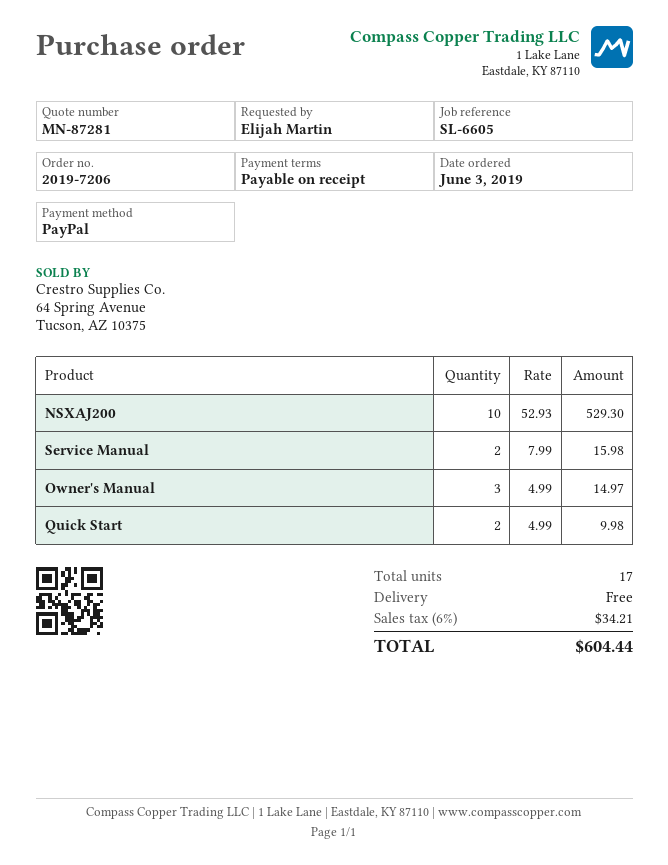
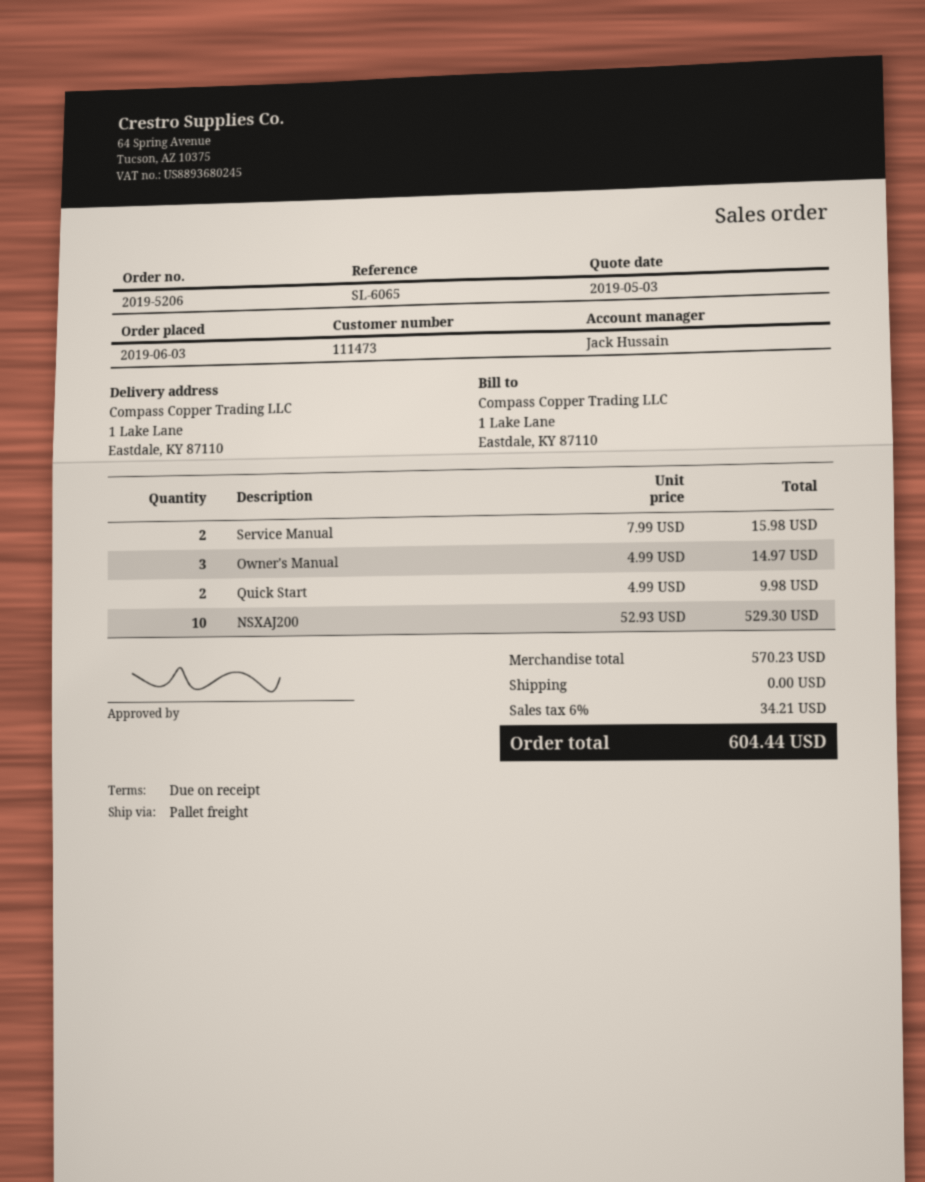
order number: 2019-7206 -> 2019-5206
reference: SL-6605 -> SL-6065

